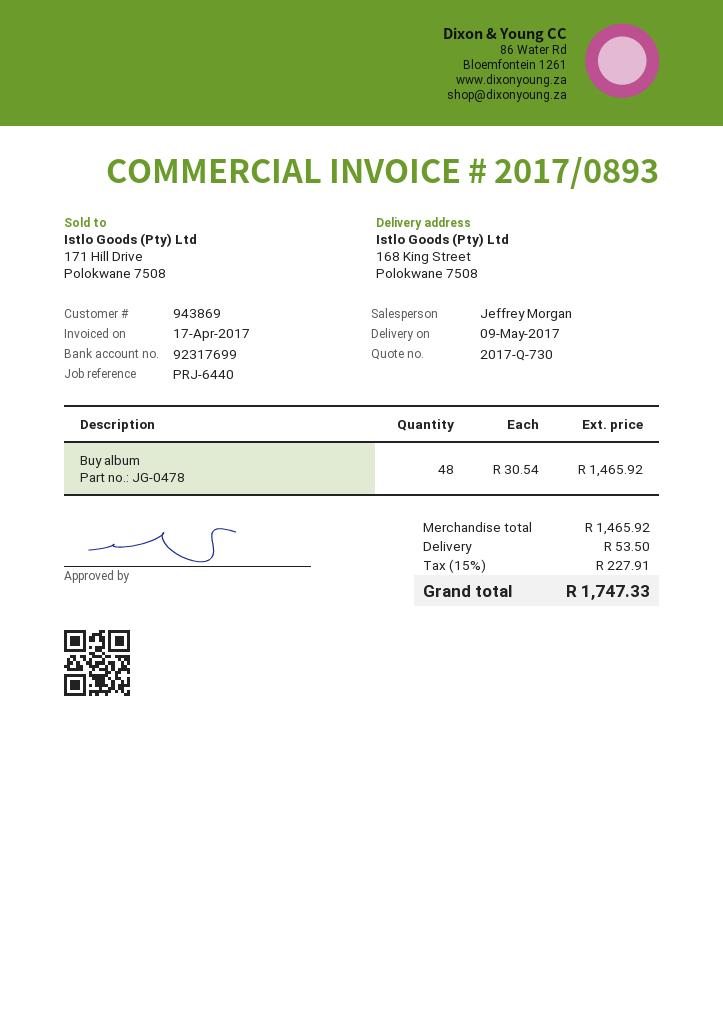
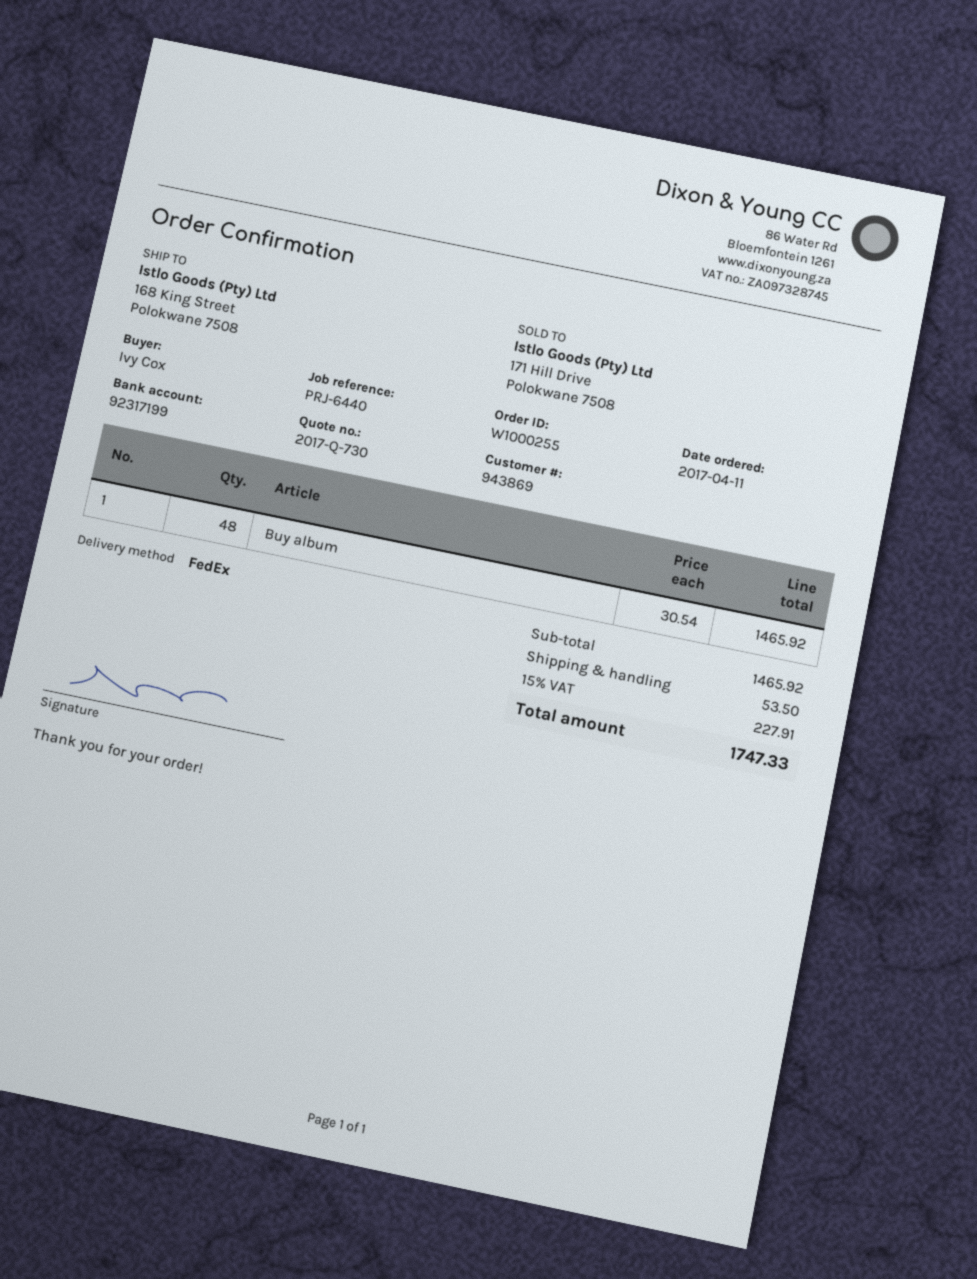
bank account: 92317699 -> 92317199

